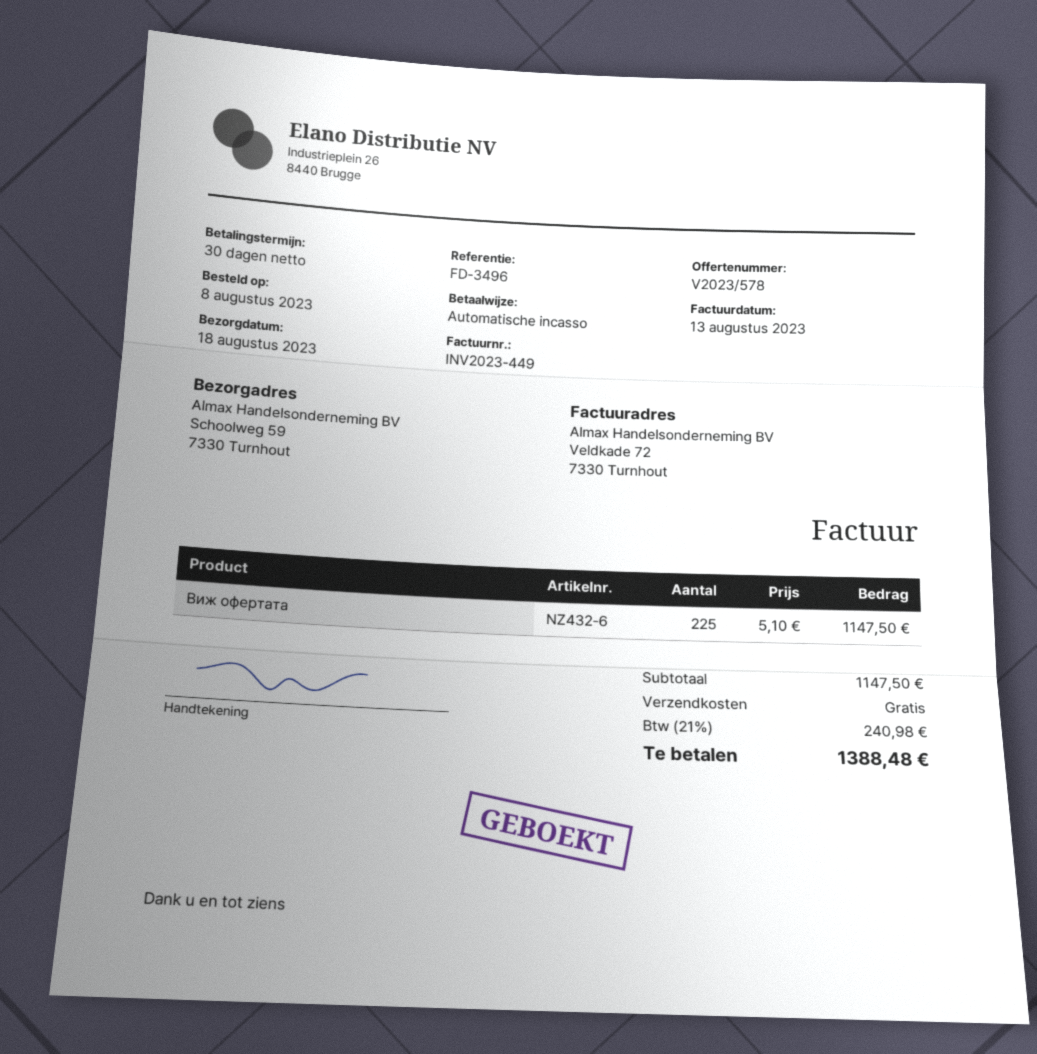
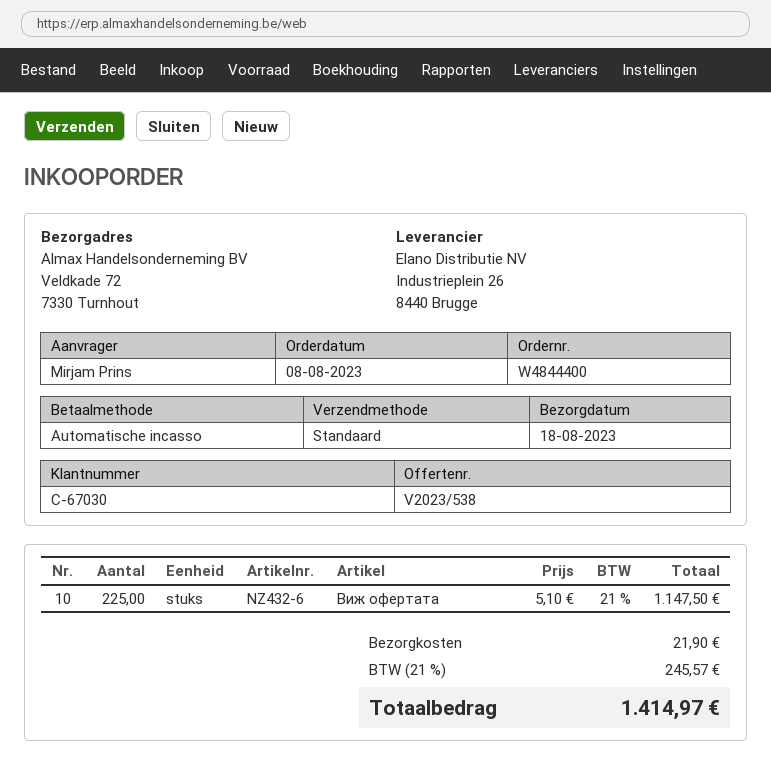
quote number: V2023/578 -> V2023/538
ship to: Schoolweg 59, 7330 Turnhout -> Veldkade 72, 7330 Turnhout
shipping: 0.00 -> 21.90
tax: 21% = 240.98 -> 21% = 245.57
total: 1388.48 -> 1414.97

